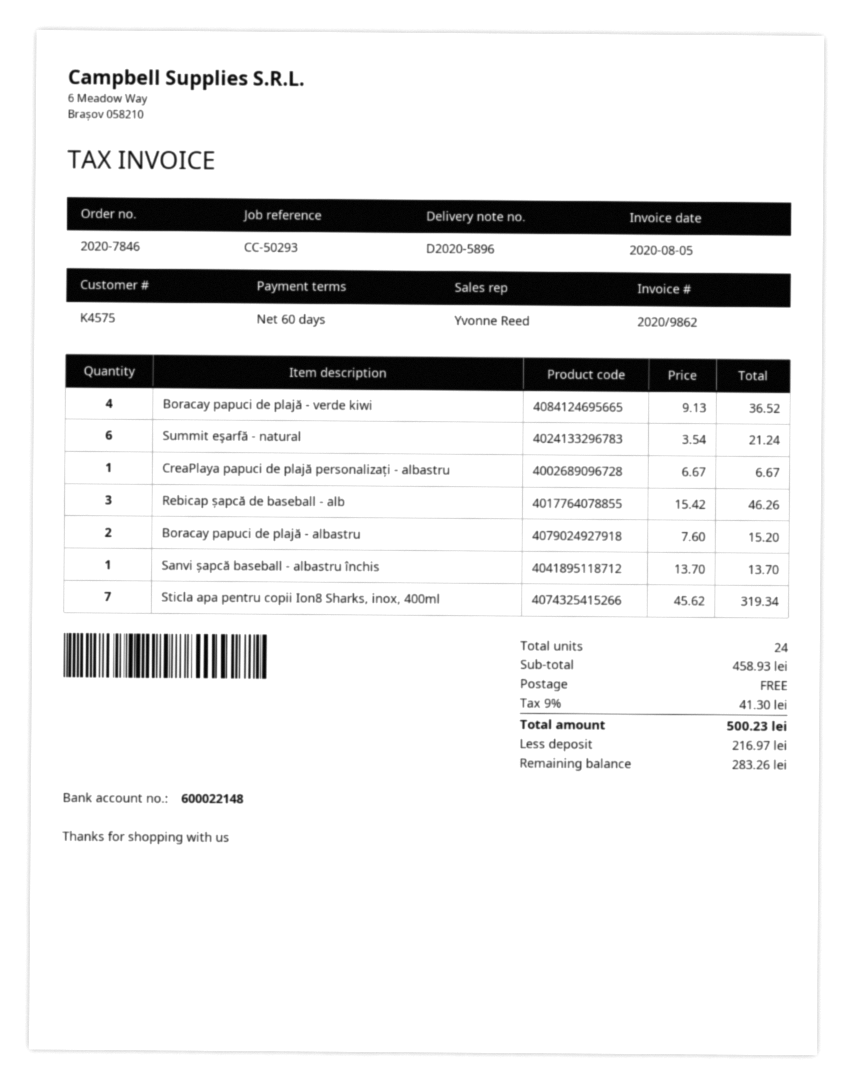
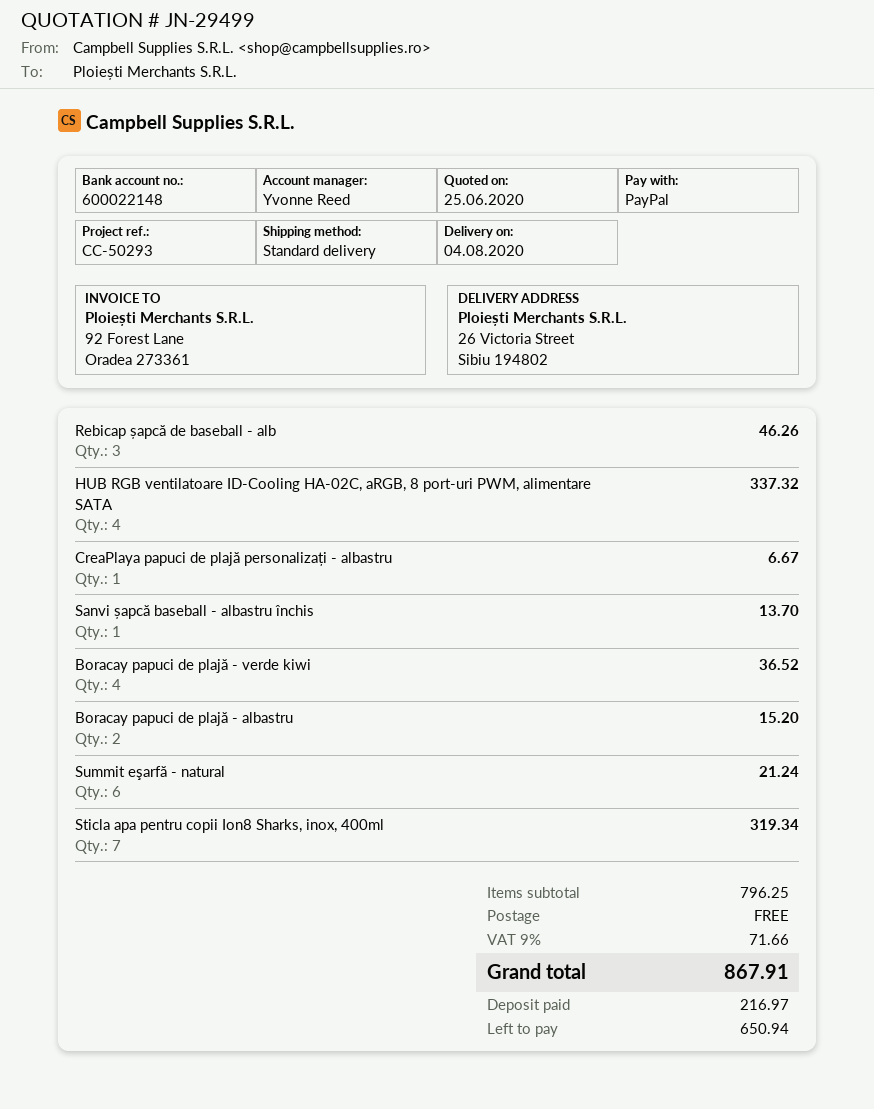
HUB RGB ventilatoare ID-Cooling HA-02C, aRGB, 8 port-uri PWM, alimentare SATA: none -> 4 for 337.32
subtotal: 458.93 -> 796.25
tax: 9% = 41.30 -> 9% = 71.66
total: 500.23 -> 867.91
balance: 283.26 -> 650.94

